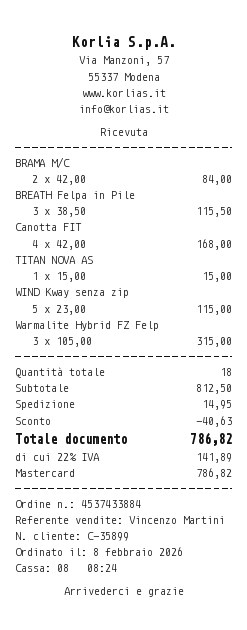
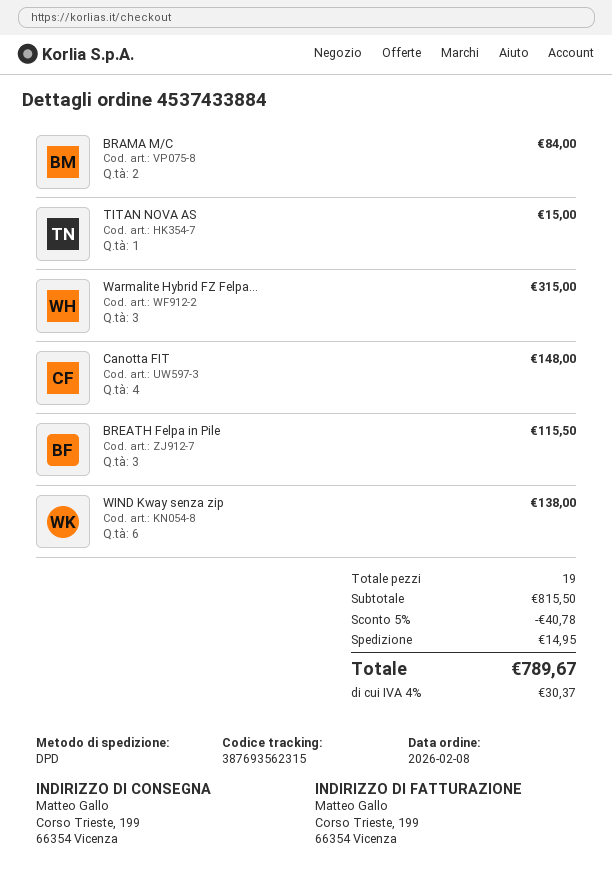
Canotta FIT: 4 for 168.00 -> 4 for 148.00
WIND Kway senza zip: 5 for 115.00 -> 6 for 138.00
total quantity: 18 -> 19
subtotal: 812.50 -> 815.50
discount: 40.63 -> 40.78
tax: 22% = 141.89 -> 4% = 30.37
total: 786.82 -> 789.67

